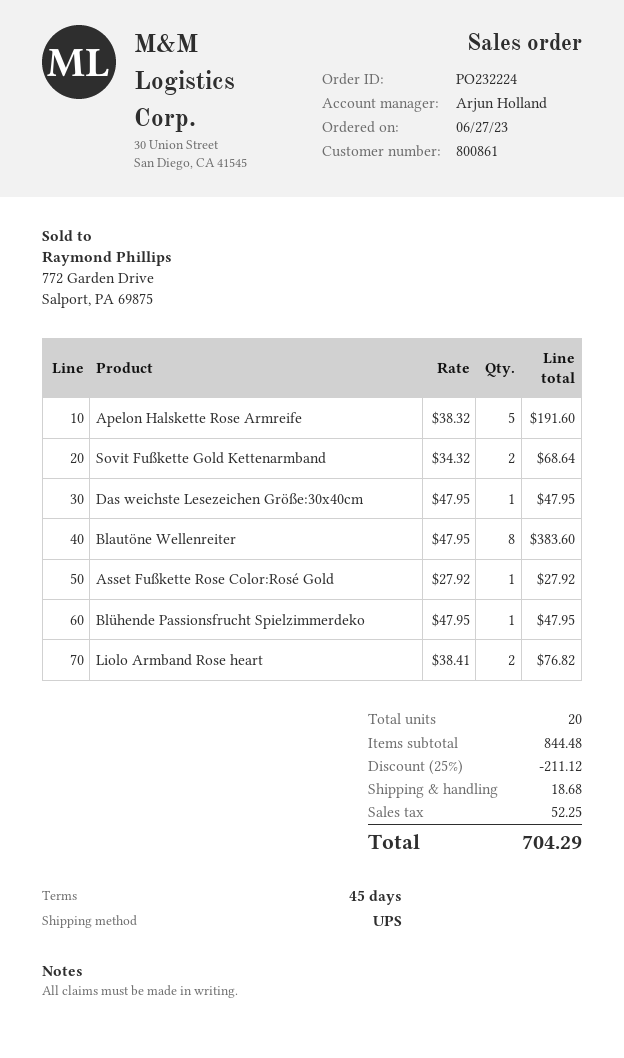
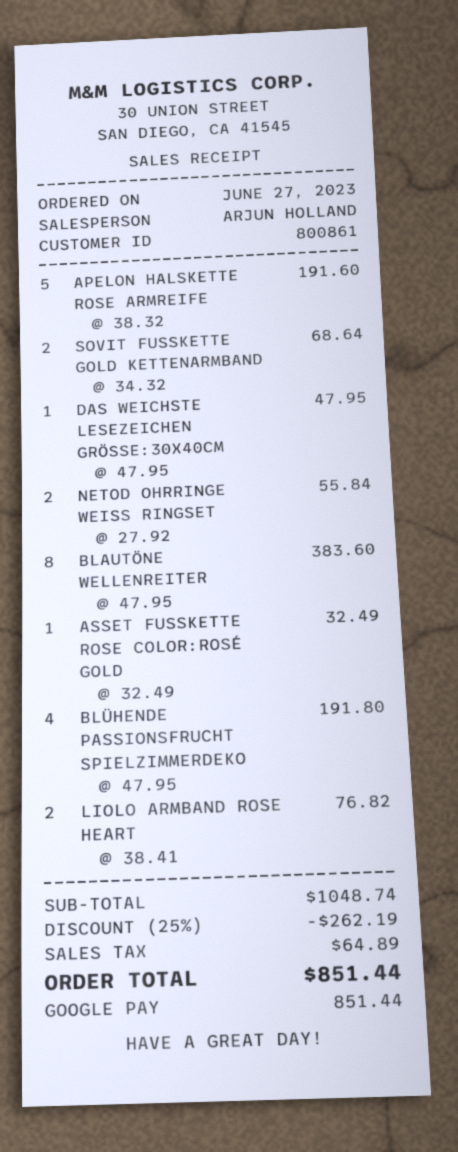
Asset Fußkette Rose Color:Rosé Gold: 1 x 27.92 = 27.92 -> 1 x 32.49 = 32.49
Blühende Passionsfrucht Spielzimmerdeko: 1 x 47.95 = 47.95 -> 4 x 47.95 = 191.80
NETOD OHRRINGE WEISS RINGSET: none -> 2 x 27.92 = 55.84
subtotal: 844.48 -> 1048.74
discount: 25% = 211.12 -> 25% = 262.19
shipping: 18.68 -> none
tax: 52.25 -> 64.89
total: 704.29 -> 851.44

